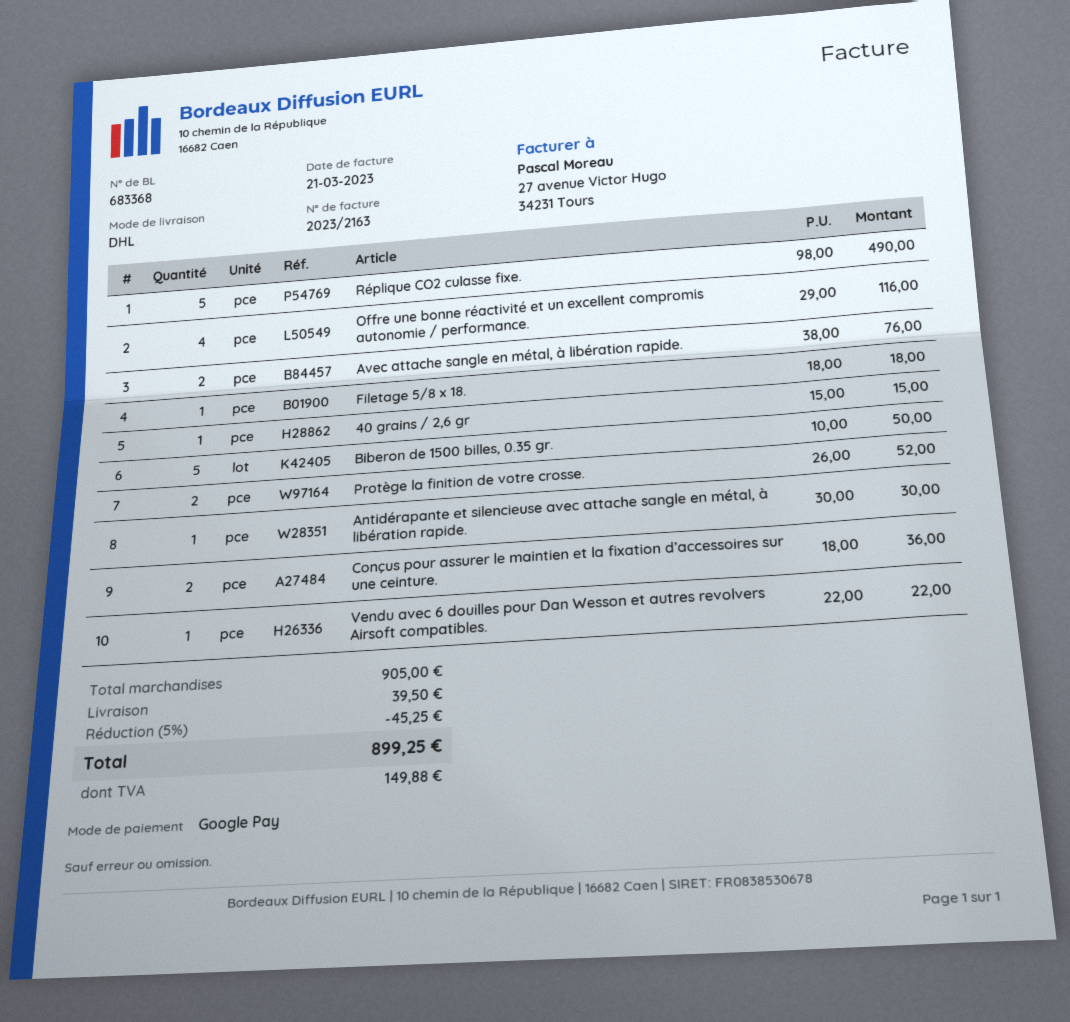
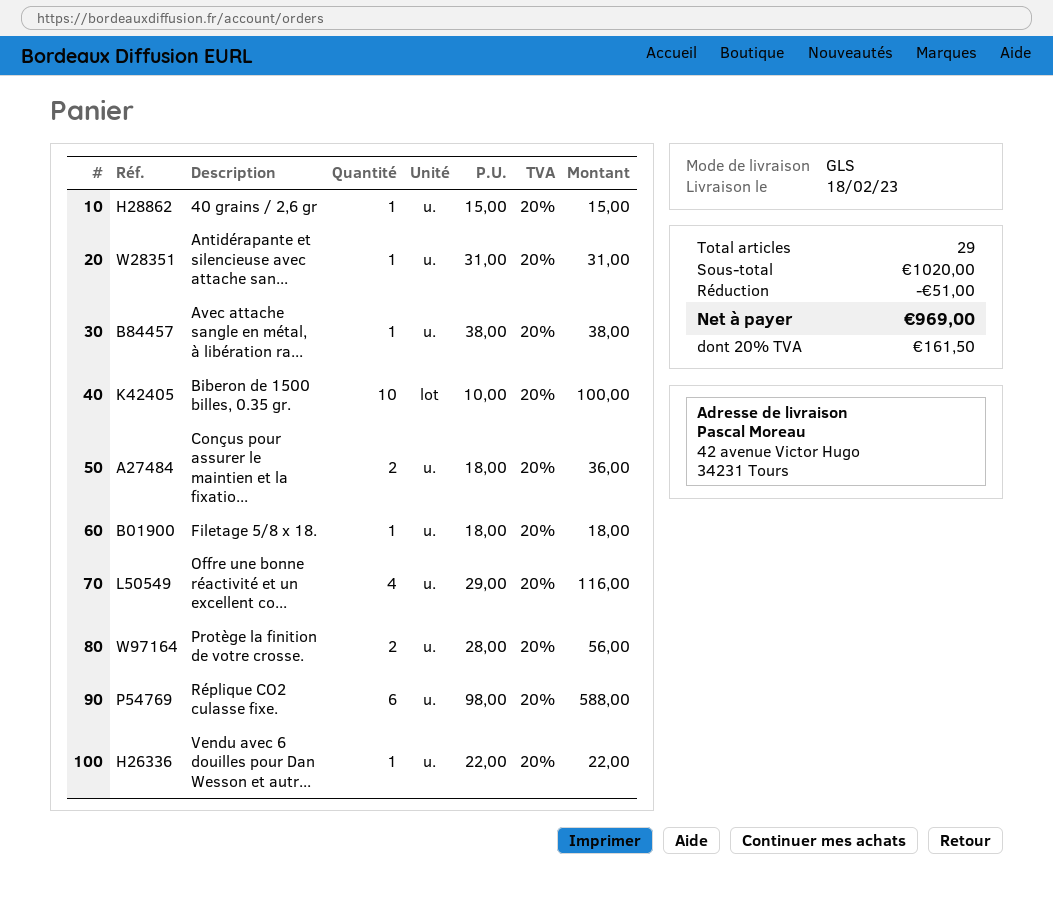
shipping method: DHL -> GLS
Réplique CO2 culasse fixe.: 5 x 98.00 = 490.00 -> 6 x 98.00 = 588.00
Avec attache sangle en métal, à libération rapide.: 2 x 38.00 = 76.00 -> 1 x 38.00 = 38.00
Biberon de 1500 billes, 0.35 gr.: 5 x 10.00 = 50.00 -> 10 x 10.00 = 100.00
Protège la finition de votre crosse.: 2 x 26.00 = 52.00 -> 2 x 28.00 = 56.00
Antidérapante et silencieuse avec attache sangle en métal, à libération rapide.: 1 x 30.00 = 30.00 -> 1 x 31.00 = 31.00
subtotal: 905.00 -> 1020.00
discount: 45.25 -> 51.00
shipping: 39.50 -> none
tax: 149.88 -> 161.50
total: 899.25 -> 969.00

